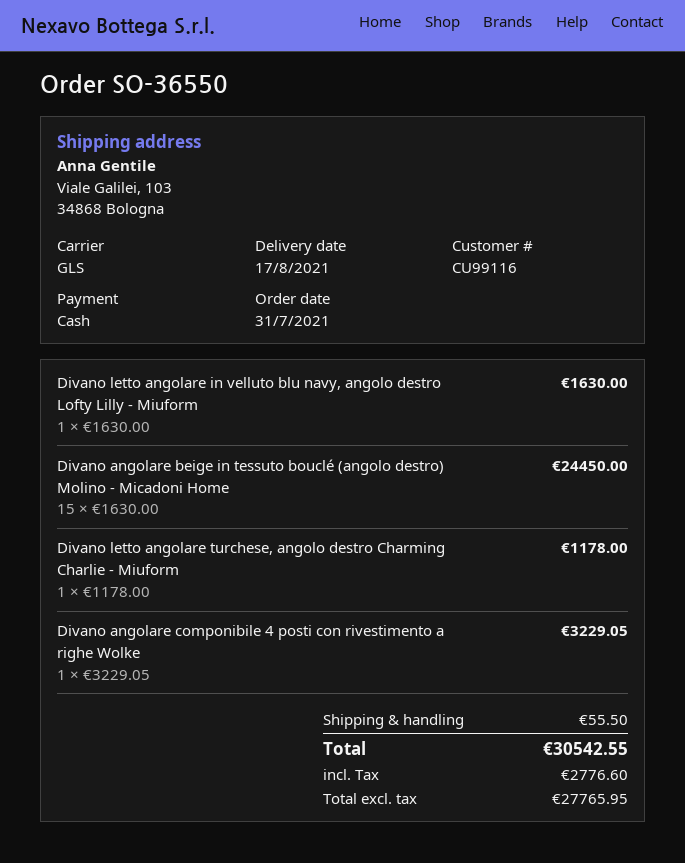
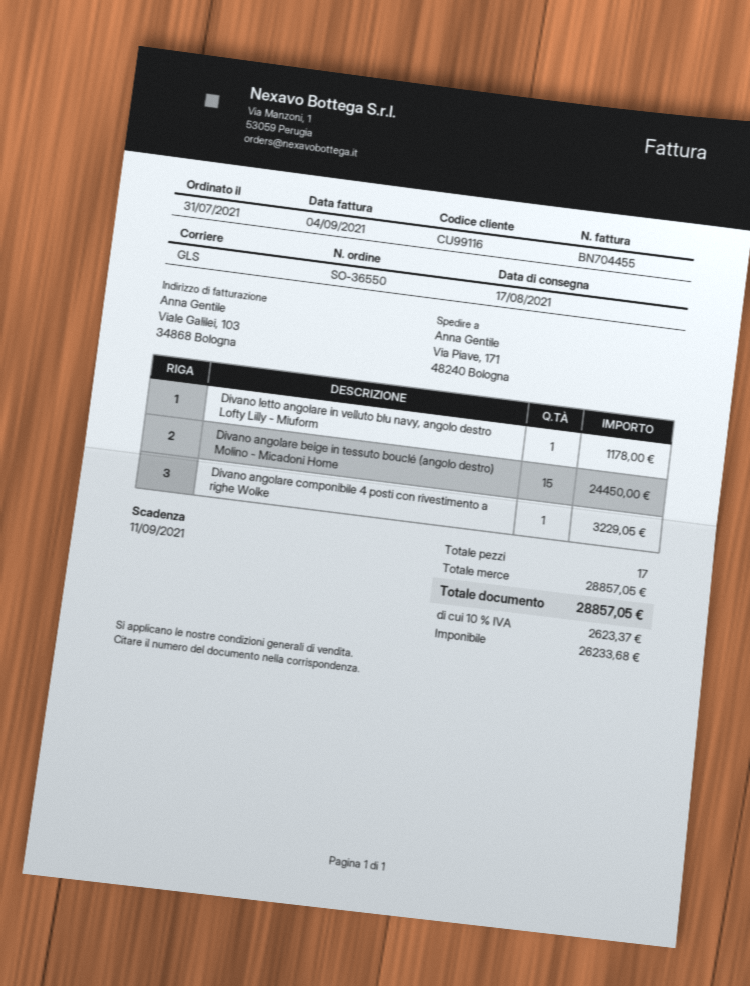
ship to: Viale Galilei, 103, 34868 Bologna -> Via Piave, 171, 48240 Bologna
Divano letto angolare in velluto blu navy, angolo destro Lofty Lilly - Miuform: 1 for 1630.00 -> 1 for 1178.00
Divano letto angolare turchese, angolo destro Charming Charlie - Miuform: 1 for 1178.00 -> none
shipping: 55.50 -> none
net: 27765.95 -> 26233.68
tax: 2776.60 -> 2623.37
total: 30542.55 -> 28857.05

